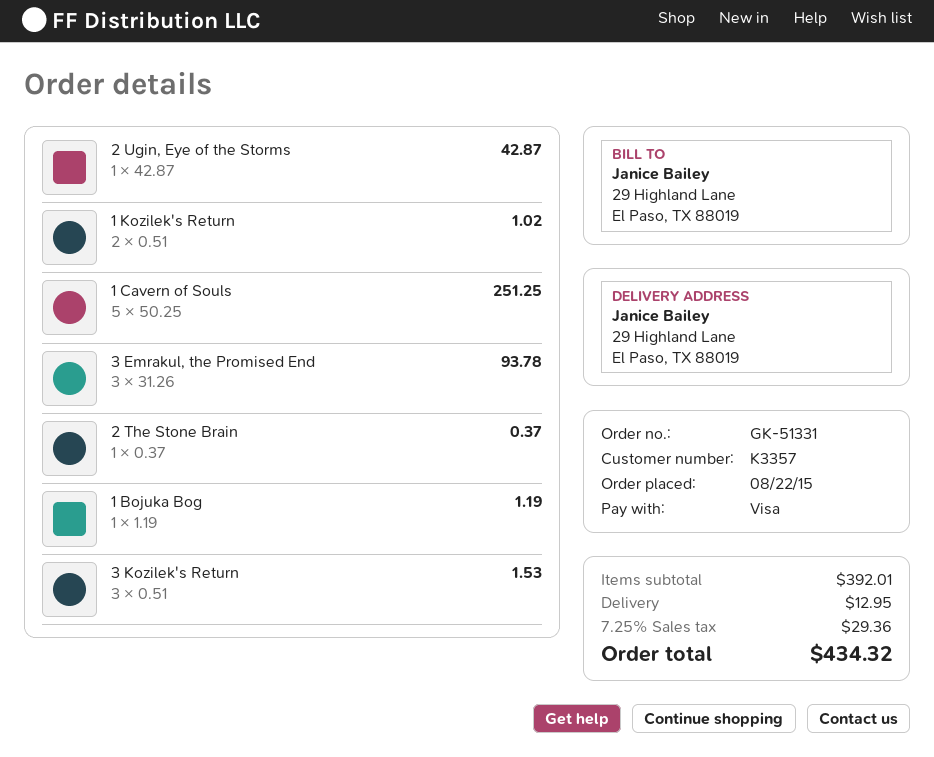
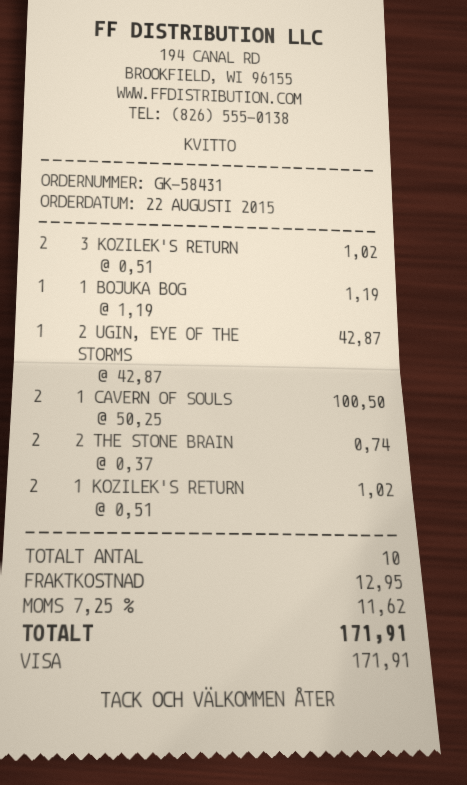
order number: GK-51331 -> GK-58431
1 Cavern of Souls: 5 x 50.25 = 251.25 -> 2 x 50.25 = 100.50
3 Emrakul, the Promised End: 3 x 31.26 = 93.78 -> none
2 The Stone Brain: 1 x 0.37 = 0.37 -> 2 x 0.37 = 0.74
3 Kozilek's Return: 3 x 0.51 = 1.53 -> 2 x 0.51 = 1.02
tax: 7.25% = 29.36 -> 7.25% = 11.62
total: 434.32 -> 171.91

